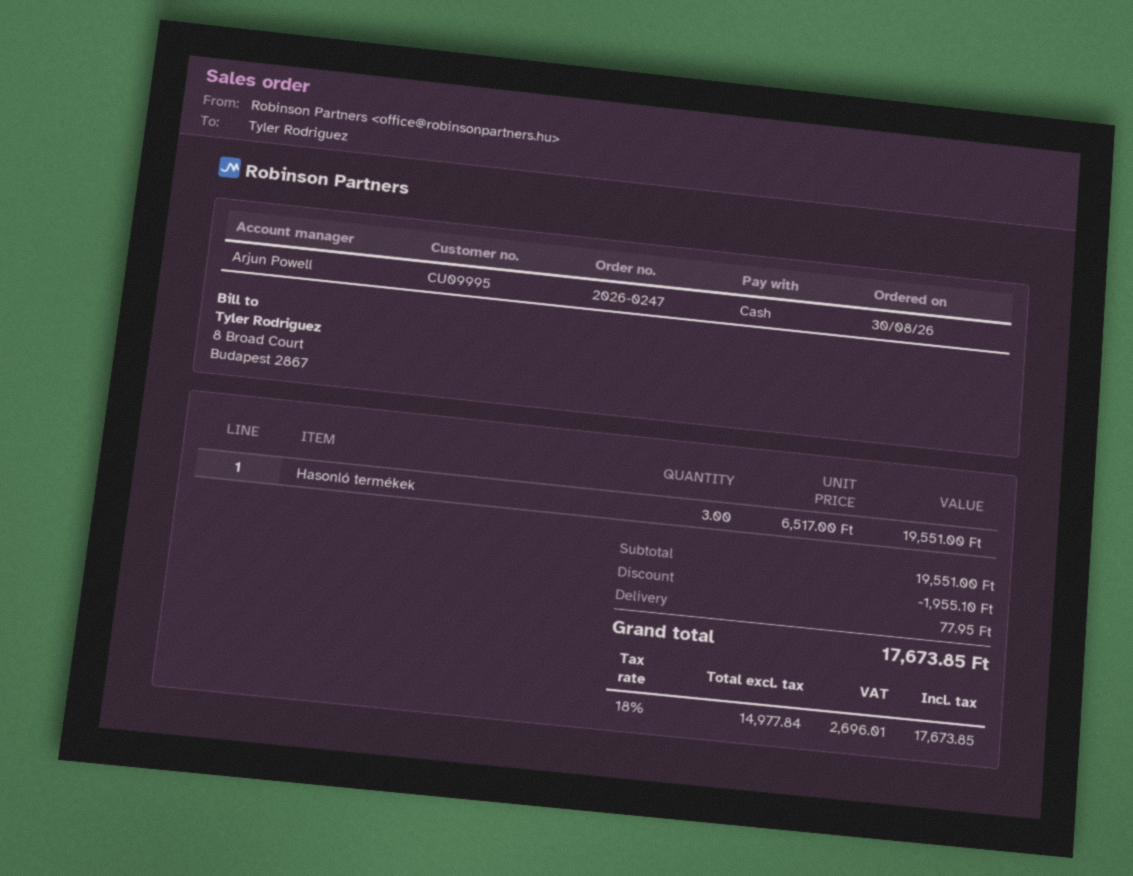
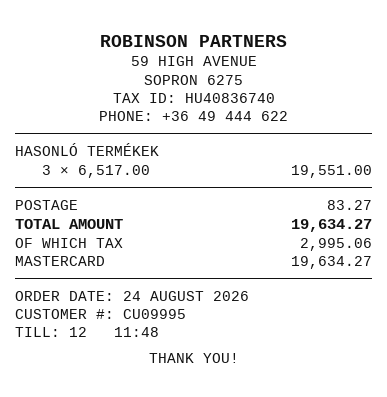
order date: 2026-08-30 -> 2026-08-24
payment method: cash -> Mastercard
discount: 1955.10 -> none
shipping: 77.95 -> 83.27
tax: 2696.01 -> 2995.06
total: 17673.85 -> 19634.27

